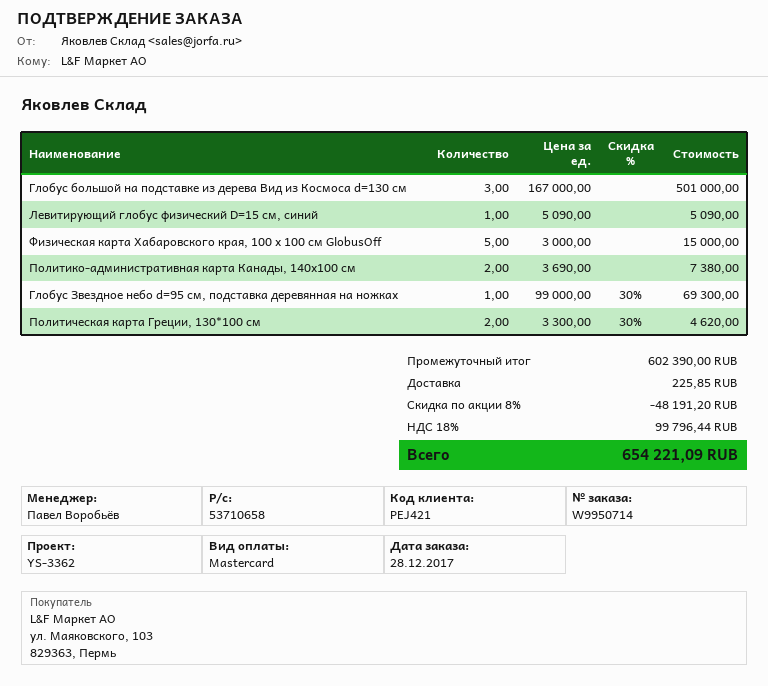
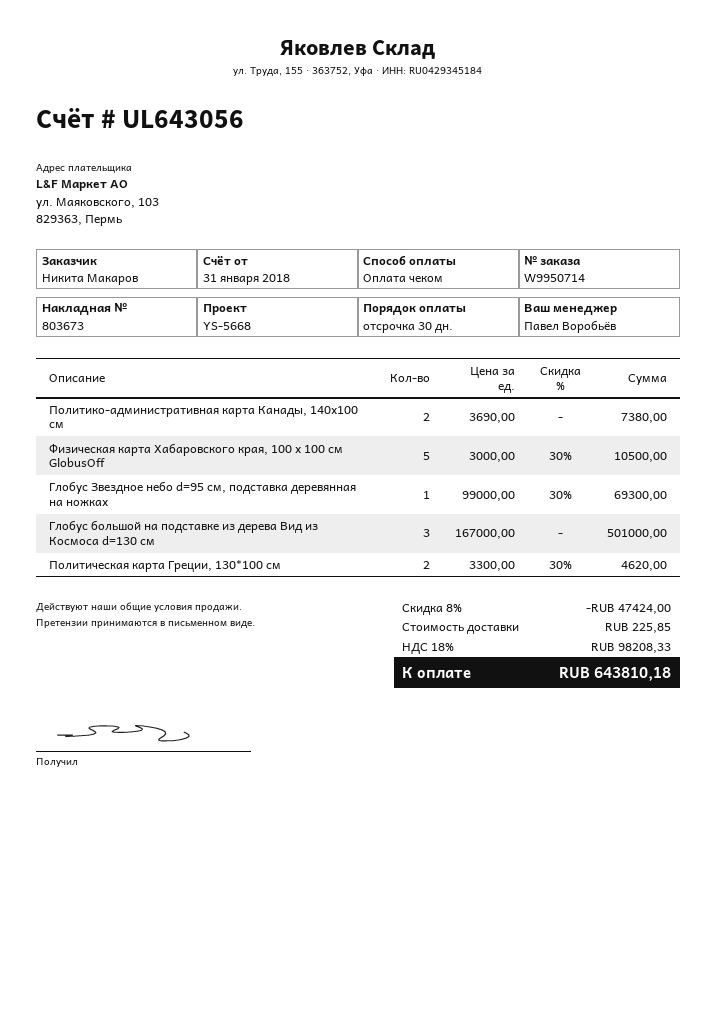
reference: YS-3362 -> YS-5668
payment method: Mastercard -> cheque
Левитирующий глобус физический D=15 см, синий: 1 x 5090.00 = 5090.00 -> none
Физическая карта Хабаровского края, 100 х 100 см GlobusOff: 5 x 3000.00 = 15000.00 -> 5 x 3000.00 - 30% = 10500.00
discount: 8% = 48191.20 -> 8% = 47424.00
tax: 18% = 99796.44 -> 18% = 98208.33
total: 654221.09 -> 643810.18

